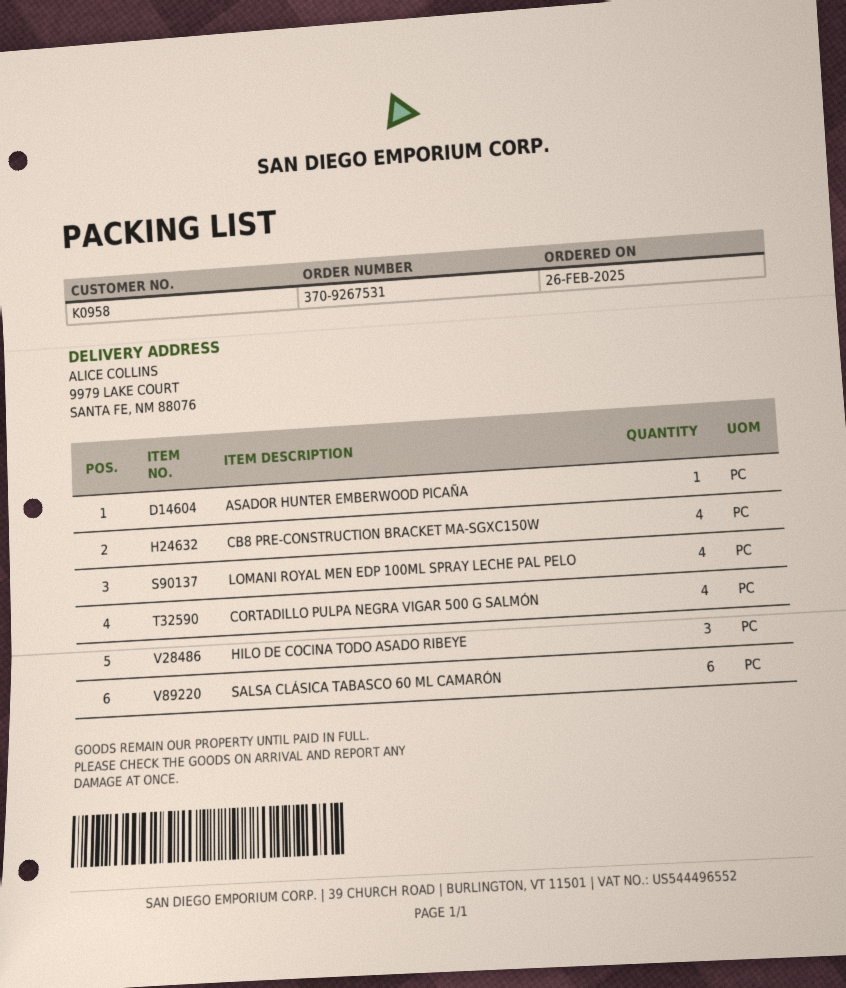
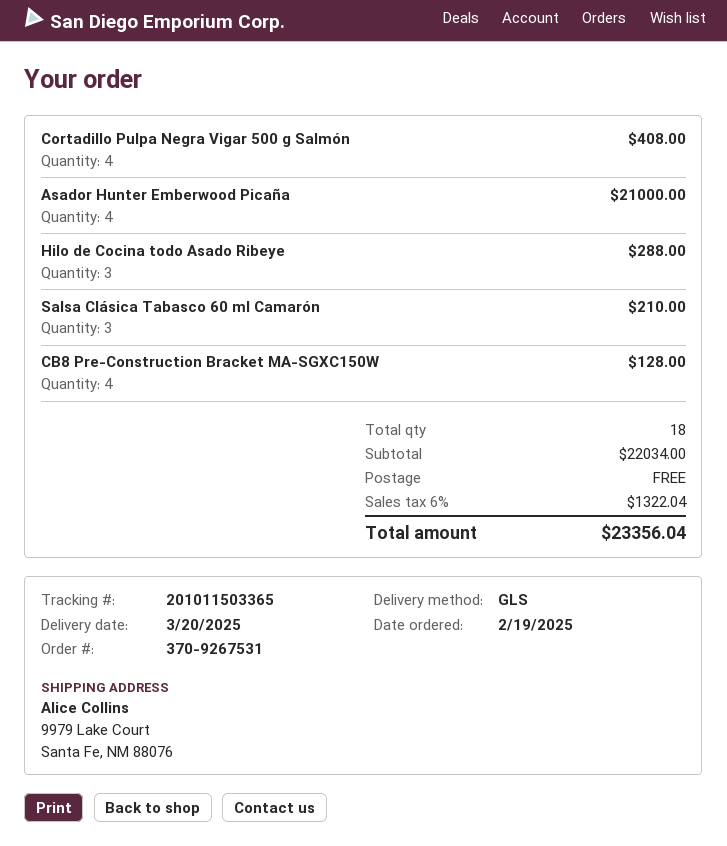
order date: 2025-02-26 -> 2025-02-19
ASADOR HUNTER EMBERWOOD PICAÑA: 1 -> 4
LOMANI ROYAL MEN EDP 100ML SPRAY LECHE PAL PELO: 4 -> none
SALSA CLÁSICA TABASCO 60 ML CAMARÓN: 6 -> 3

